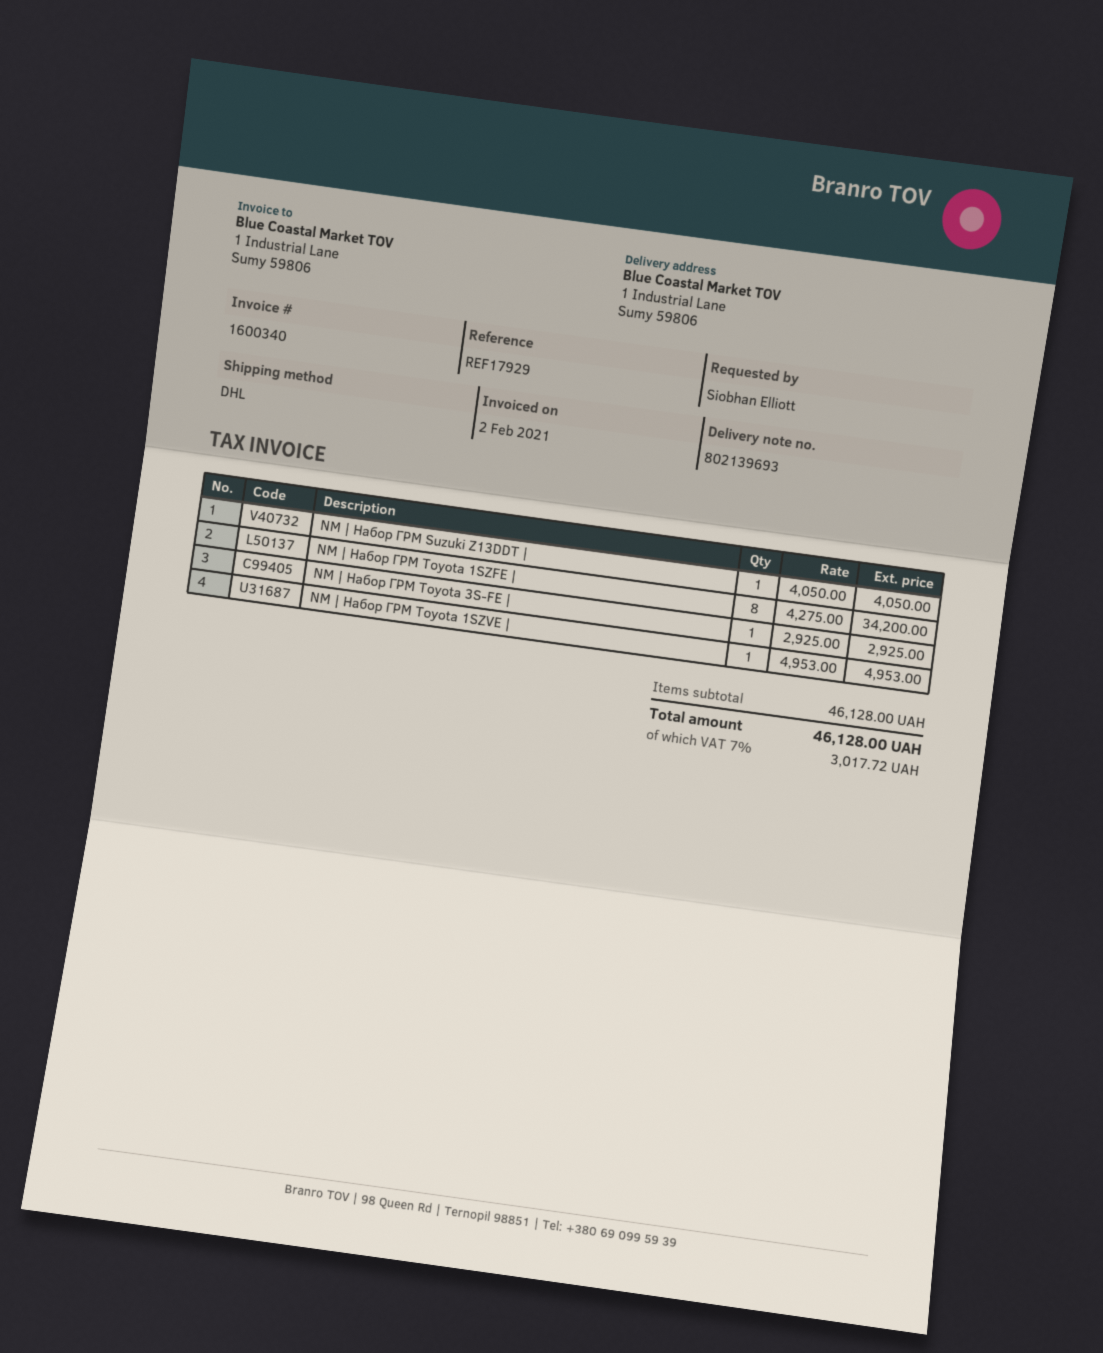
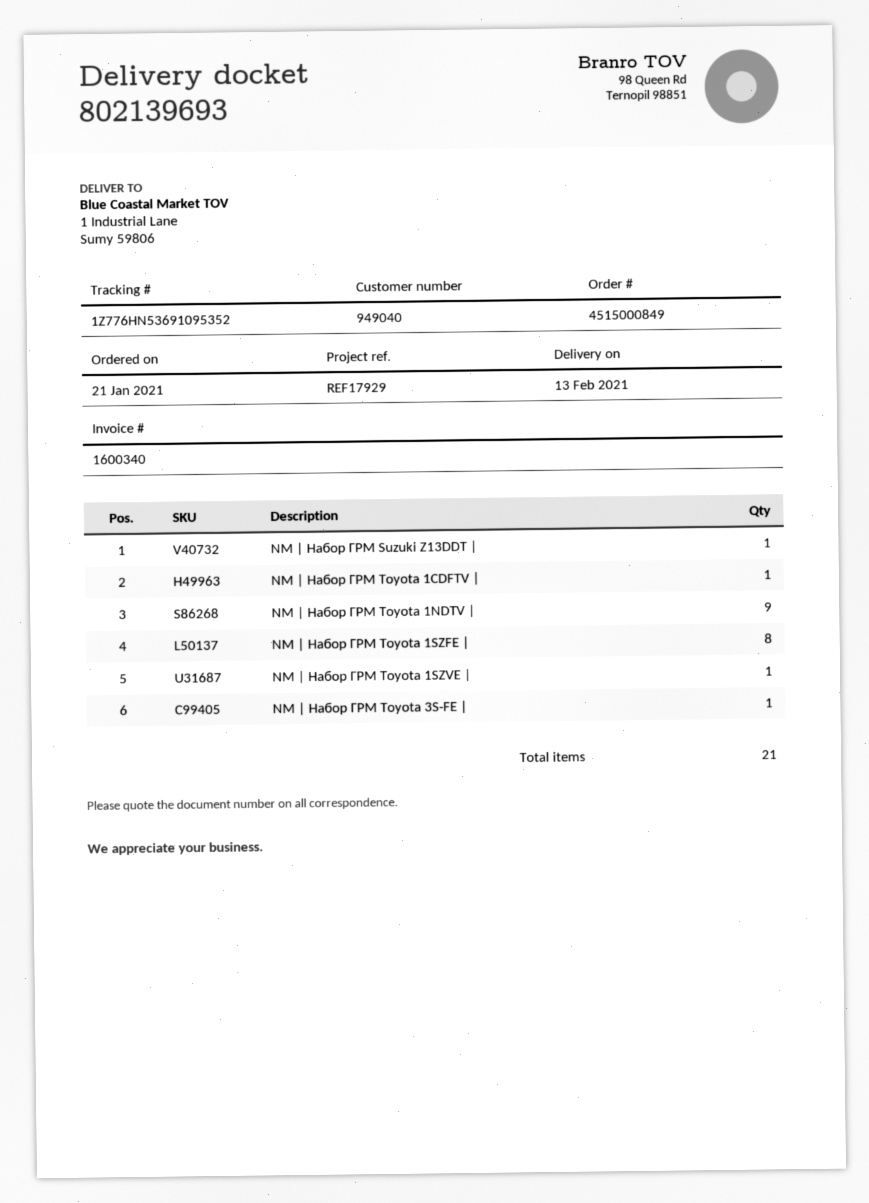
NM | Набор ГРМ Toyota 1CDFTV |: none -> 1
NM | Набор ГРМ Toyota 1NDTV |: none -> 9

